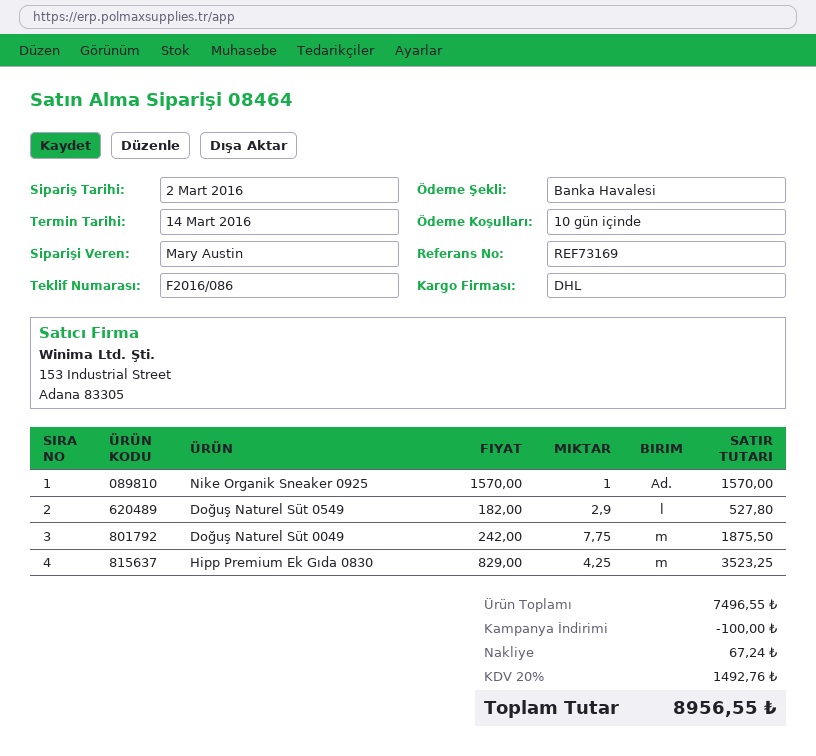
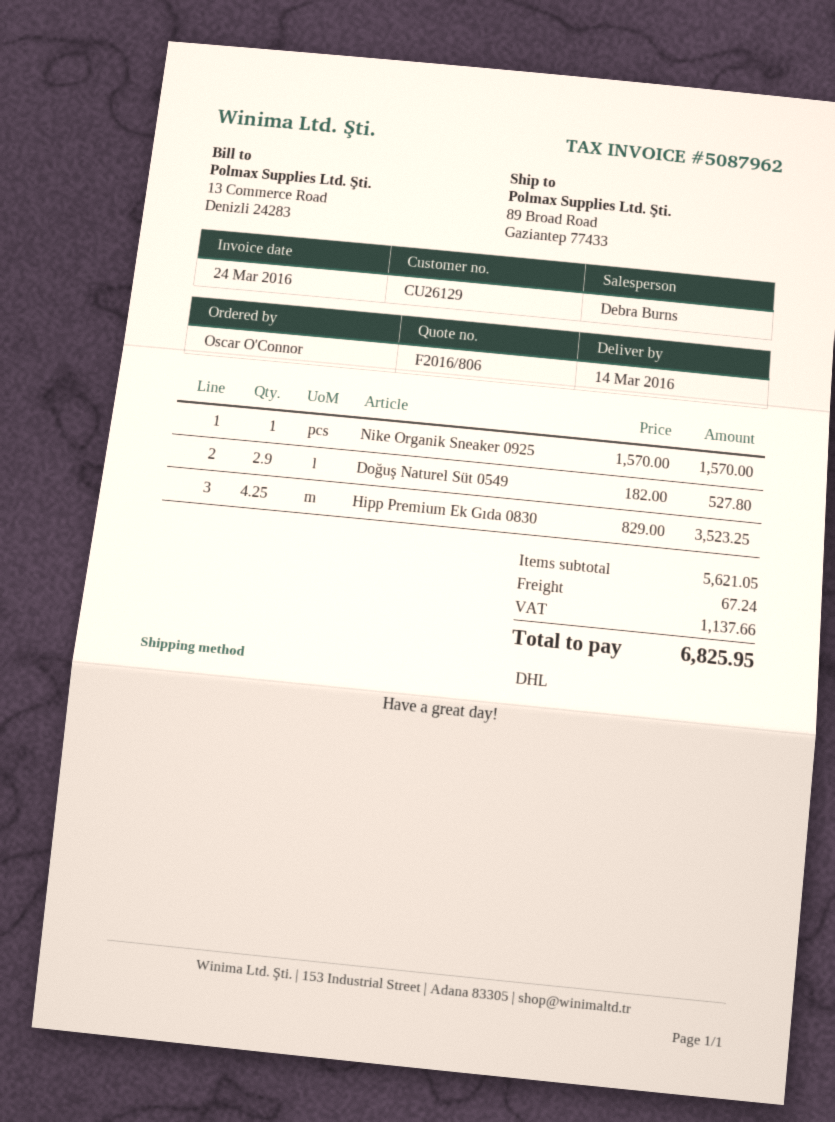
quote number: F2016/086 -> F2016/806
ordered by: Mary Austin -> Oscar O'Connor
Doğuş Naturel Süt 0049: 7.75 x 242.00 = 1875.50 -> none
subtotal: 7496.55 -> 5621.05
discount: 100.00 -> none
tax: 1492.76 -> 1137.66
total: 8956.55 -> 6825.95

